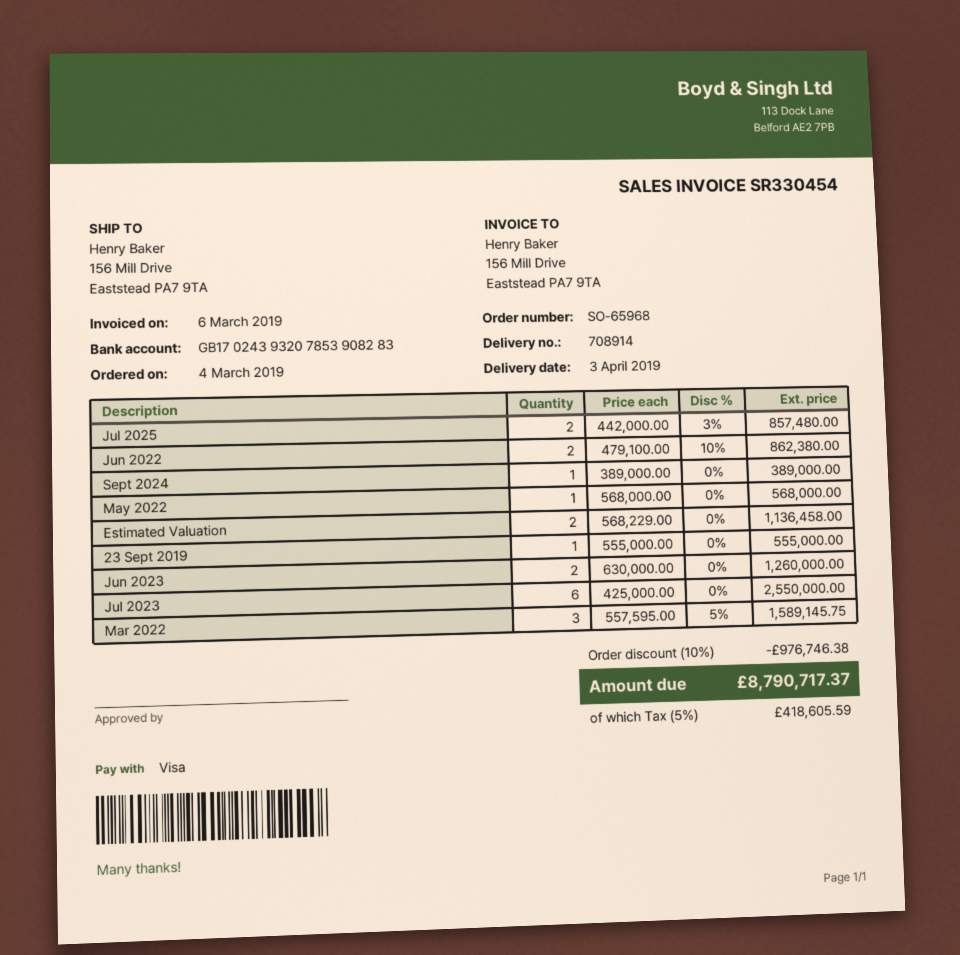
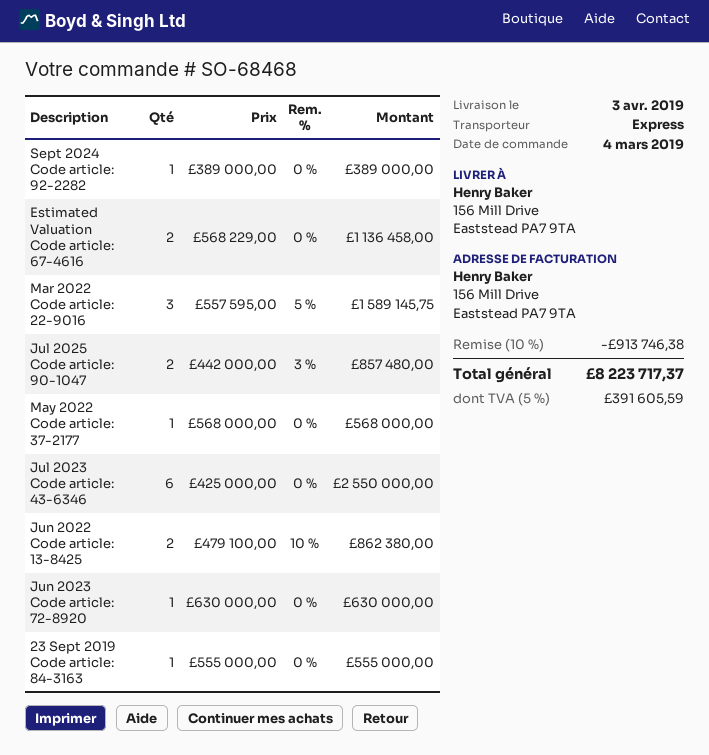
order number: SO-65968 -> SO-68468
Jun 2023: 2 x 630000.00 = 1260000.00 -> 1 x 630000.00 = 630000.00
discount: 10% = 976746.38 -> 10% = 913746.38
tax: 5% = 418605.59 -> 5% = 391605.59
total: 8790717.37 -> 8223717.37

